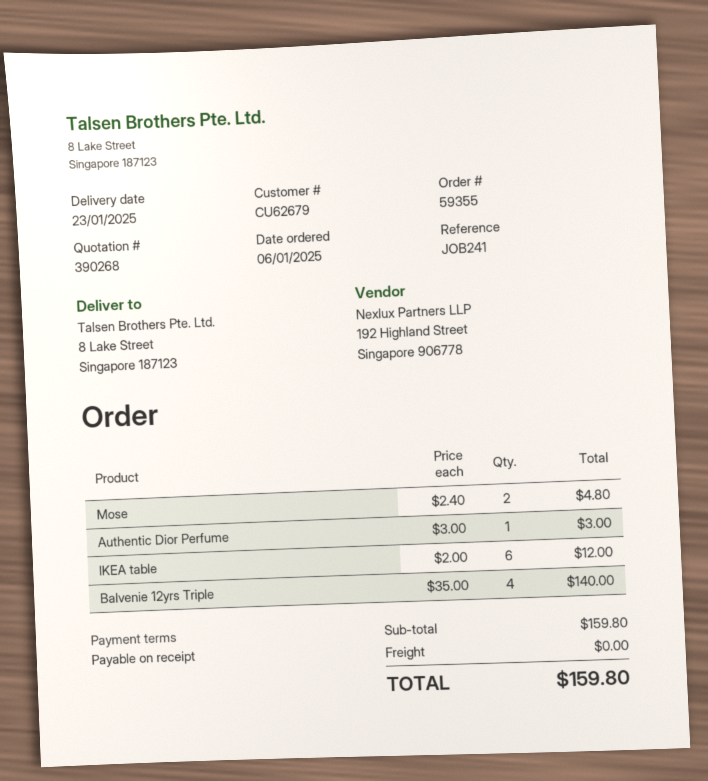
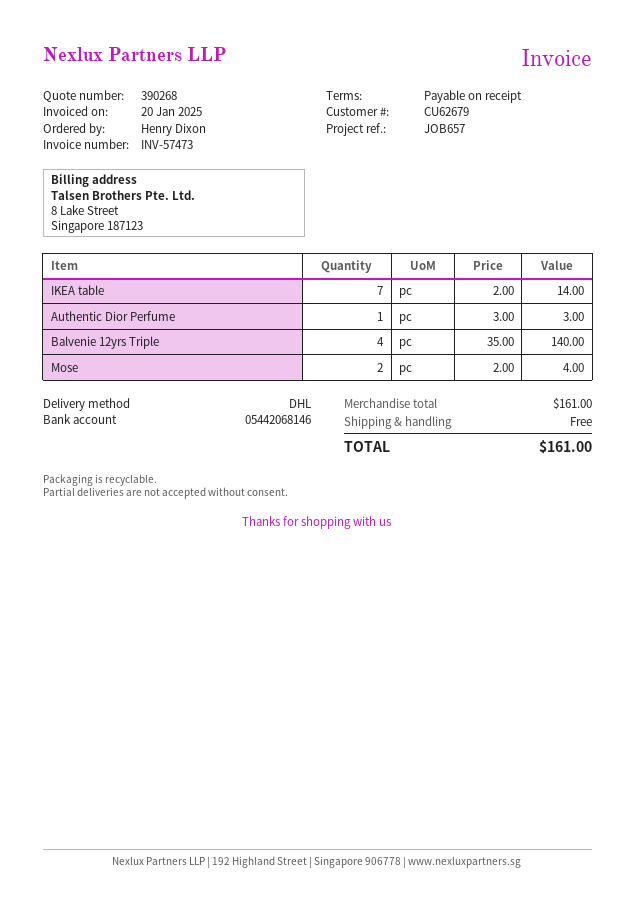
reference: JOB241 -> JOB657
Mose: 2 x 2.40 = 4.80 -> 2 x 2.00 = 4.00
IKEA table: 6 x 2.00 = 12.00 -> 7 x 2.00 = 14.00
subtotal: 159.80 -> 161.00
total: 159.80 -> 161.00

